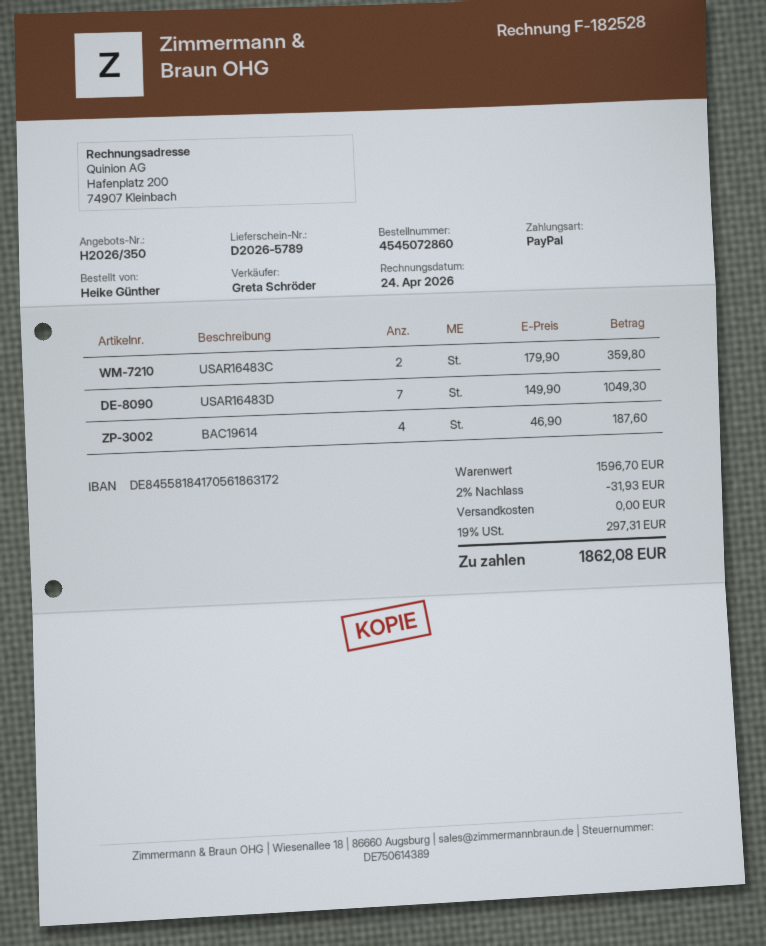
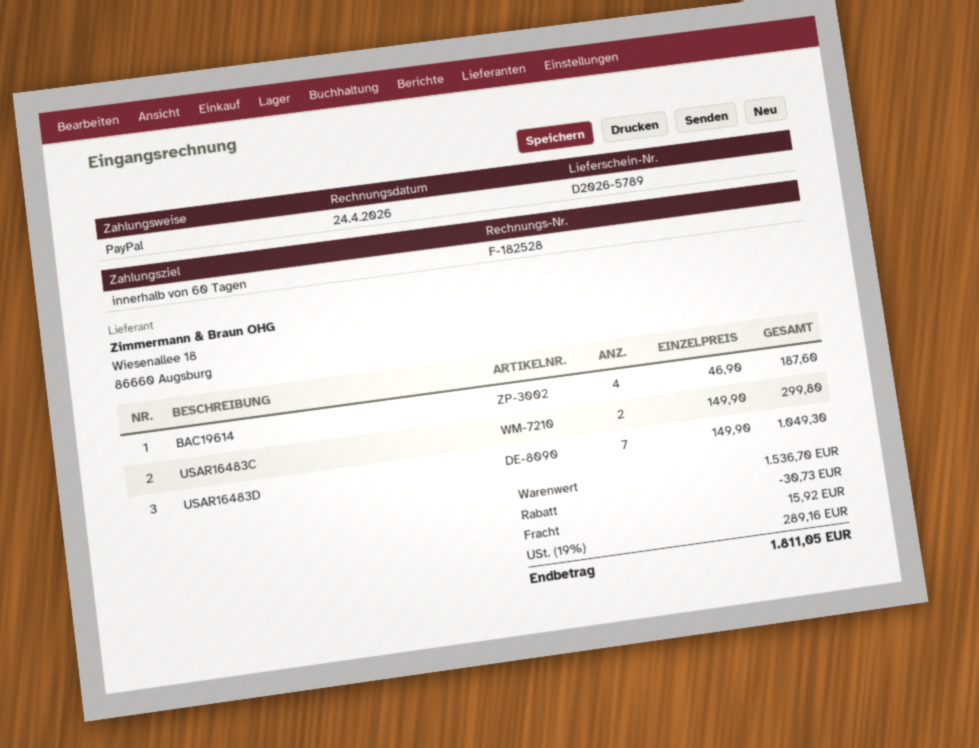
USAR16483C: 2 x 179.90 = 359.80 -> 2 x 149.90 = 299.80
subtotal: 1596.70 -> 1536.70
discount: 31.93 -> 30.73
shipping: 0.00 -> 15.92
tax: 19% = 297.31 -> 19% = 289.16
total: 1862.08 -> 1811.05

